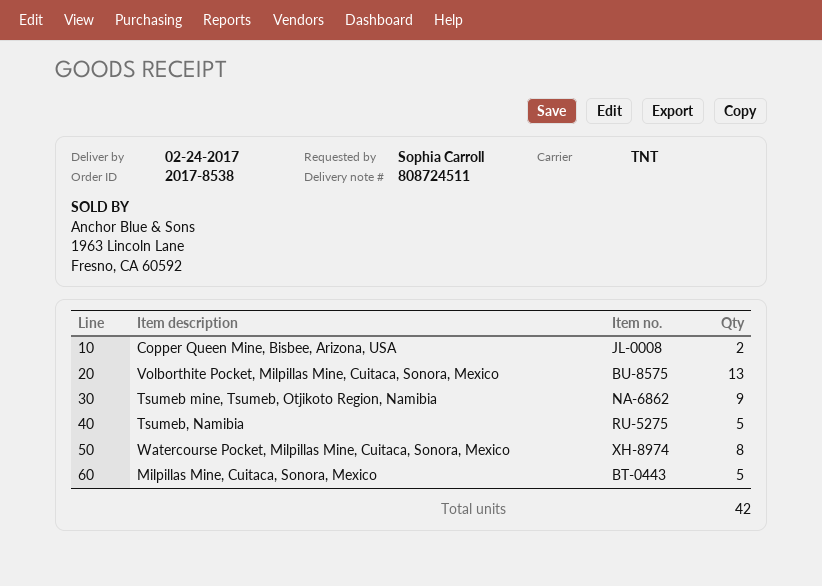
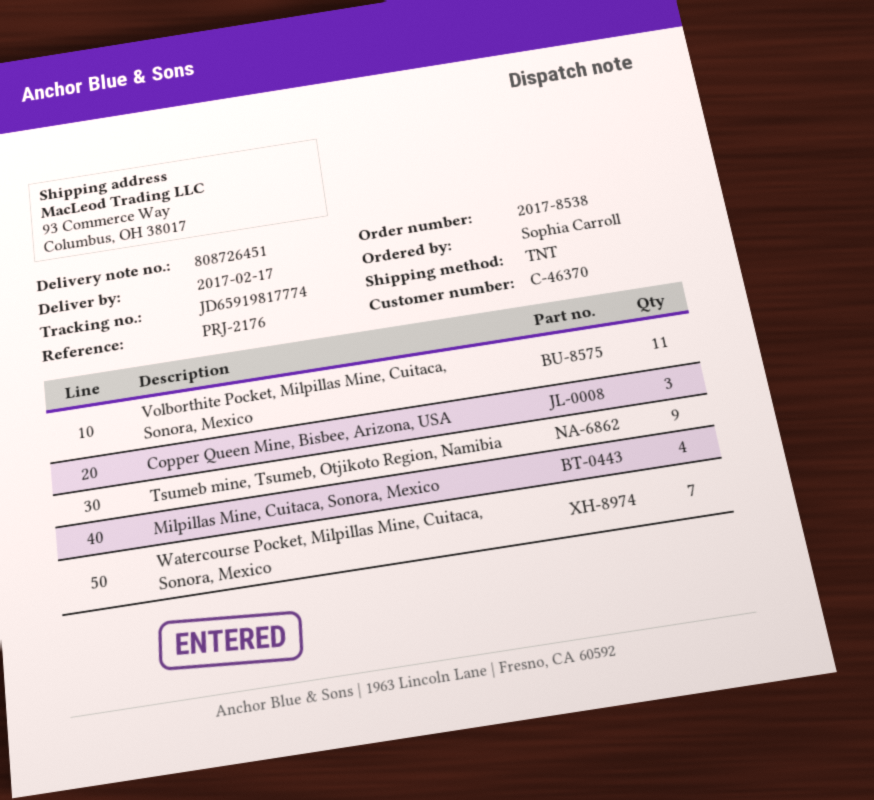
delivery note number: 808724511 -> 808726451
delivery date: 2017-02-24 -> 2017-02-17
Copper Queen Mine, Bisbee, Arizona, USA: 2 -> 3
Volborthite Pocket, Milpillas Mine, Cuitaca, Sonora, Mexico: 13 -> 11
Tsumeb, Namibia: 5 -> none
Watercourse Pocket, Milpillas Mine, Cuitaca, Sonora, Mexico: 8 -> 7
Milpillas Mine, Cuitaca, Sonora, Mexico: 5 -> 4

